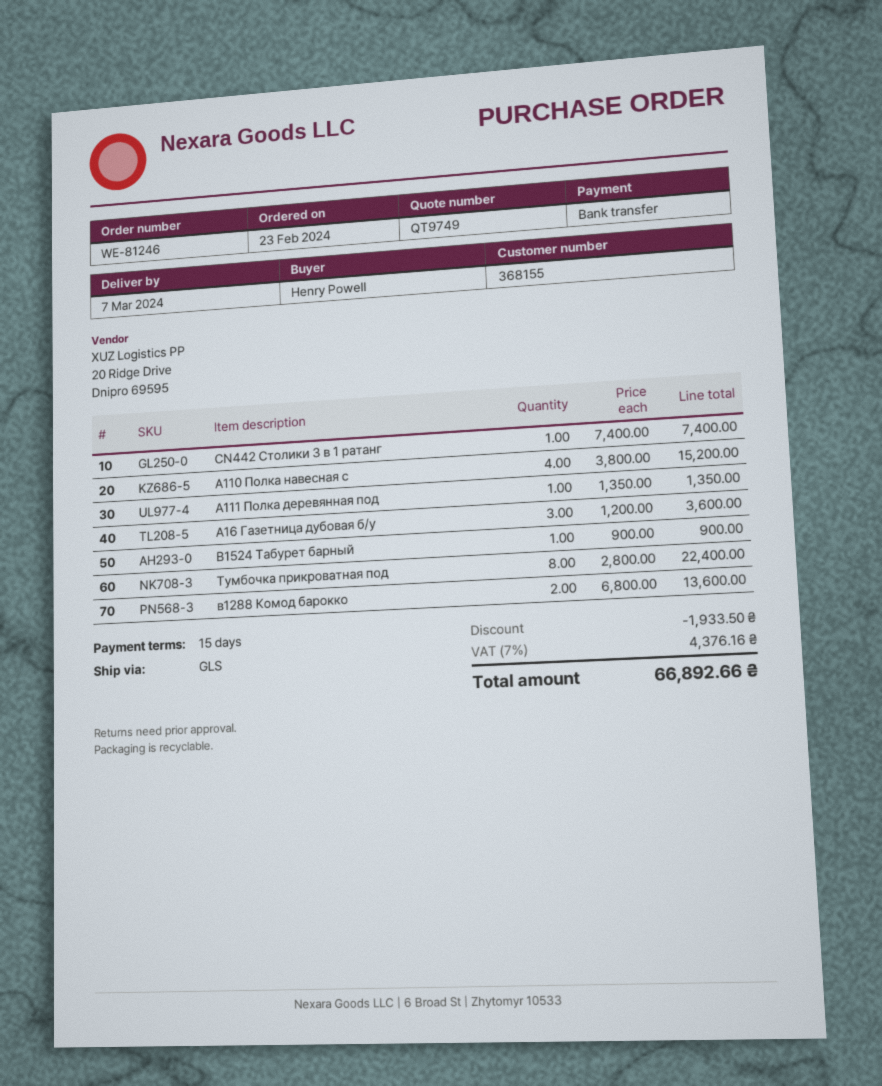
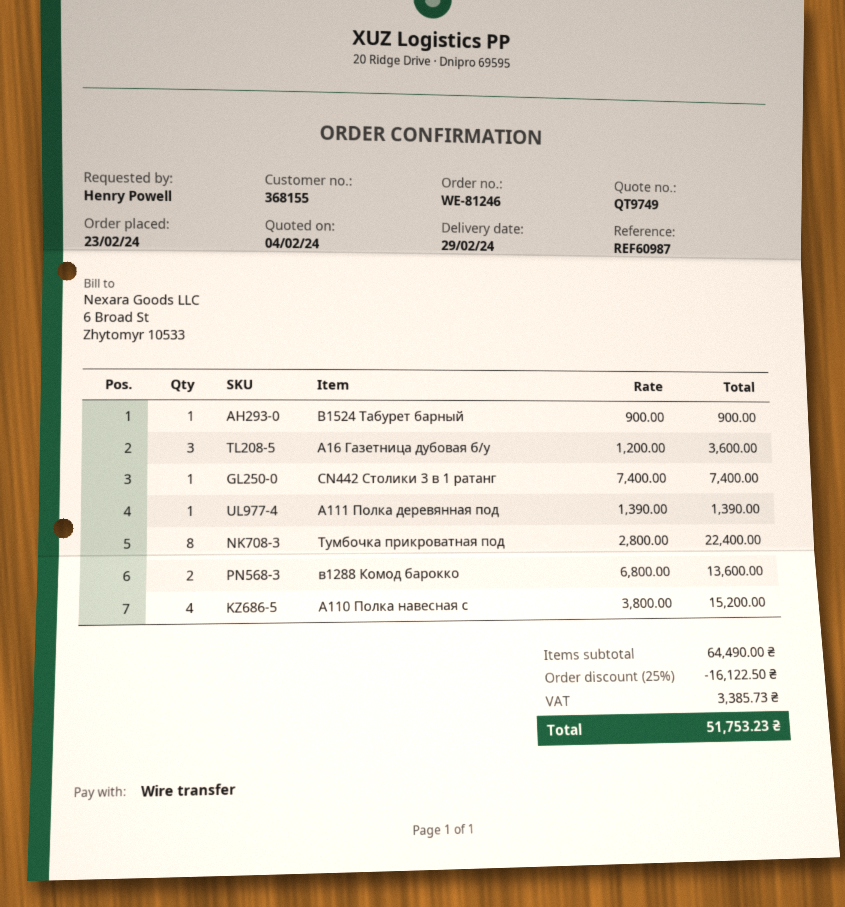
delivery date: 2024-03-07 -> 2024-02-29
А111 Полка деревянная под: 1 x 1350.00 = 1350.00 -> 1 x 1390.00 = 1390.00
discount: 1933.50 -> 16122.50
tax: 4376.16 -> 3385.73
total: 66892.66 -> 51753.23

